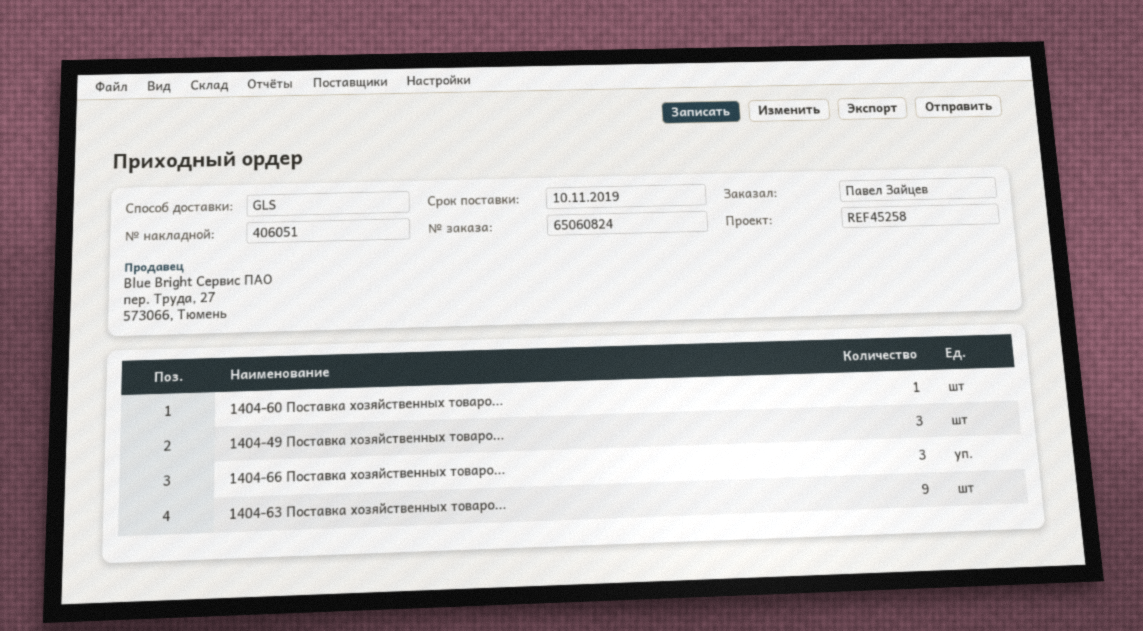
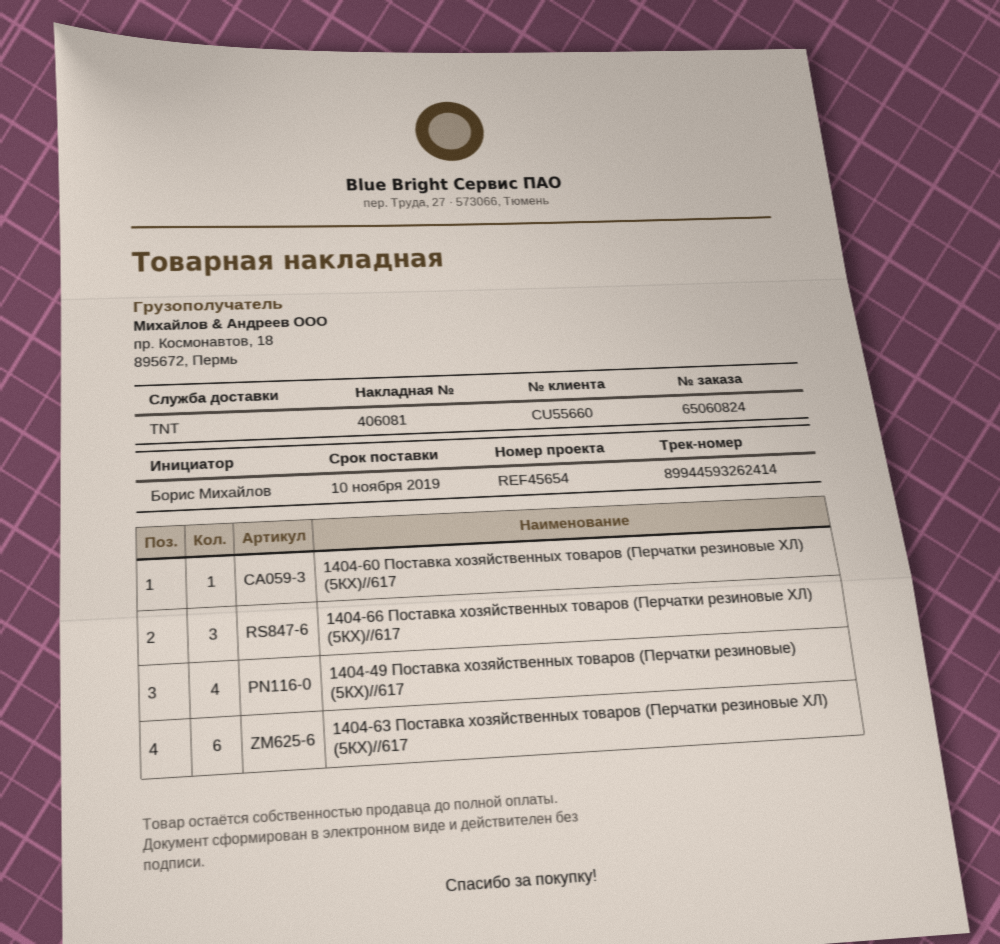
delivery note number: 406051 -> 406081
reference: REF45258 -> REF45654
ordered by: Павел Зайцев -> Борис Михайлов
shipping method: GLS -> TNT
1404-49 Поставка хозяйственных товаро...: 3 -> 4
1404-63 Поставка хозяйственных товаро...: 9 -> 6

